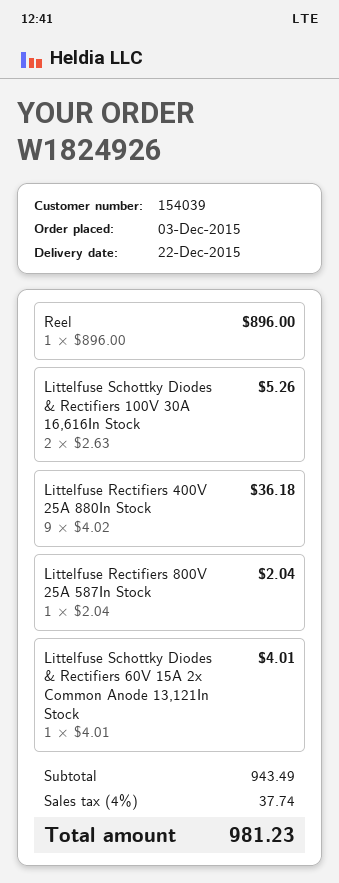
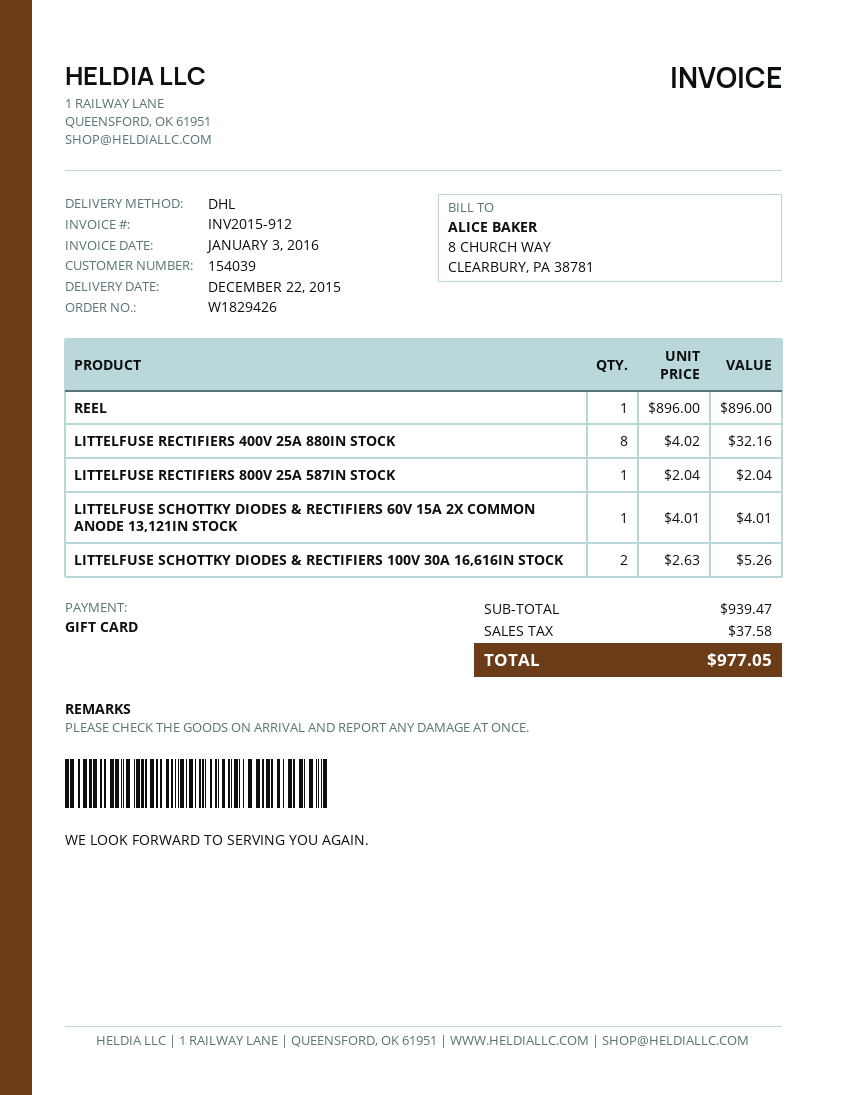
order number: W1824926 -> W1829426
Littelfuse Rectifiers 400V 25A 880In Stock: 9 x 4.02 = 36.18 -> 8 x 4.02 = 32.16
subtotal: 943.49 -> 939.47
tax: 37.74 -> 37.58
total: 981.23 -> 977.05

